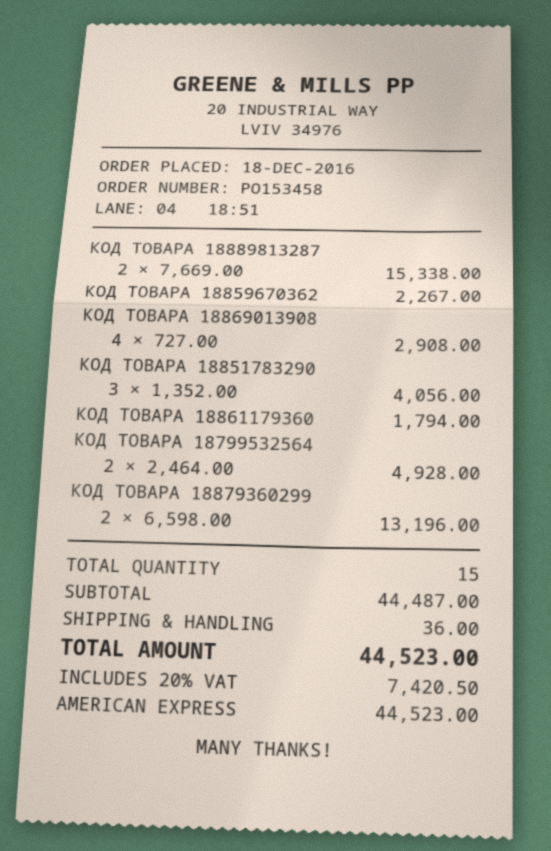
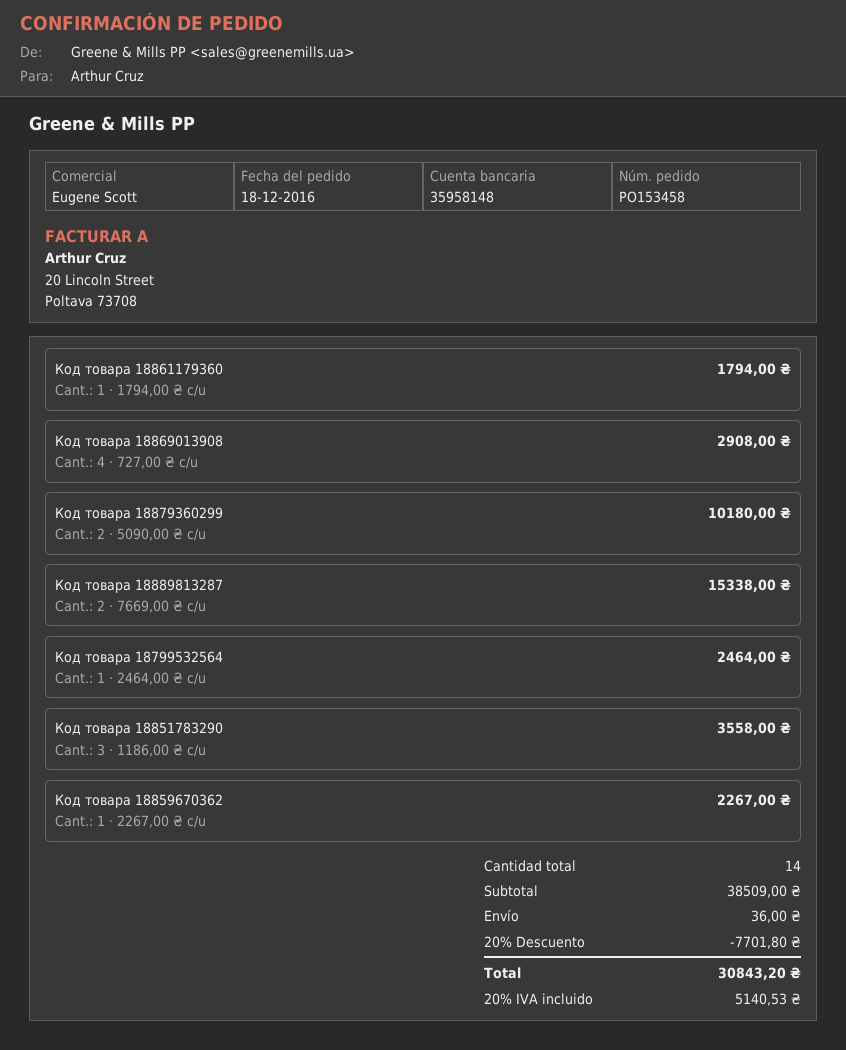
КОД ТОВАРА 18851783290: 3 x 1352.00 = 4056.00 -> 3 x 1186.00 = 3558.00
КОД ТОВАРА 18799532564: 2 x 2464.00 = 4928.00 -> 1 x 2464.00 = 2464.00
КОД ТОВАРА 18879360299: 2 x 6598.00 = 13196.00 -> 2 x 5090.00 = 10180.00
total quantity: 15 -> 14
subtotal: 44487.00 -> 38509.00
discount: none -> 20% = 7701.80
tax: 20% = 7420.50 -> 20% = 5140.53
total: 44523.00 -> 30843.20

